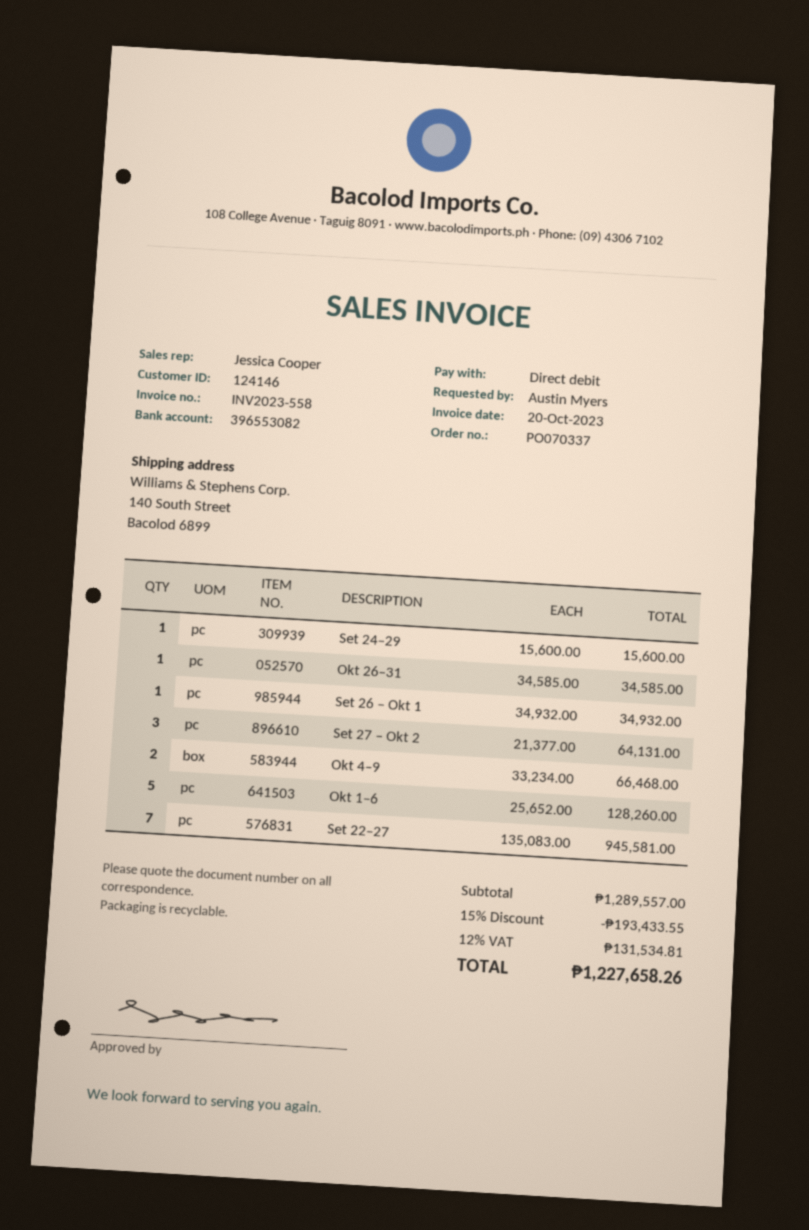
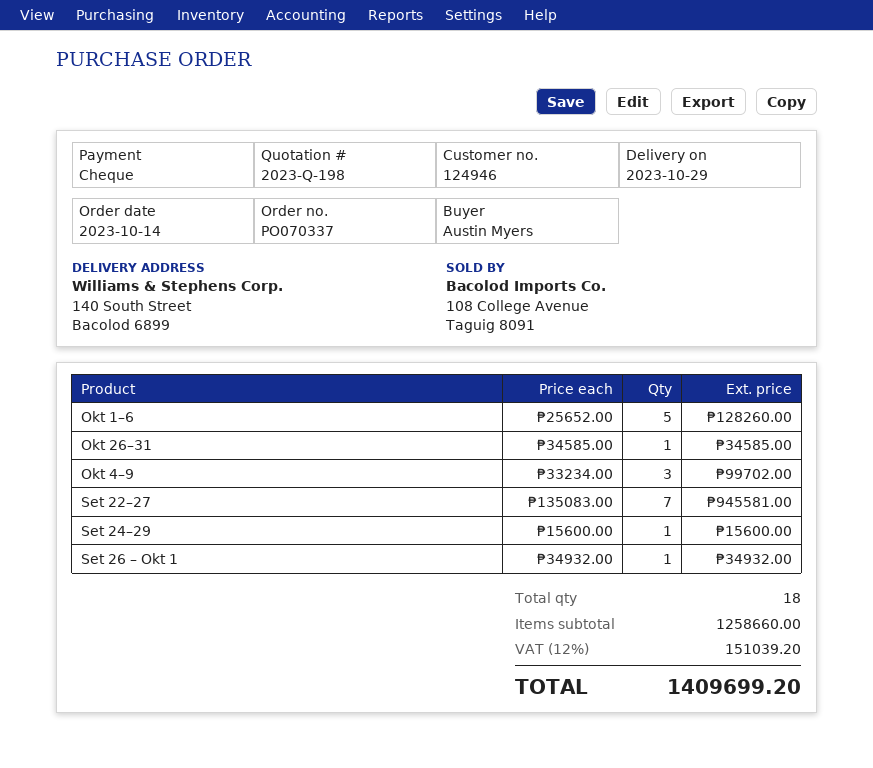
customer number: 124146 -> 124946
payment method: direct debit -> cheque
Set 27 – Okt 2: 3 x 21377.00 = 64131.00 -> none
Okt 4–9: 2 x 33234.00 = 66468.00 -> 3 x 33234.00 = 99702.00
subtotal: 1289557.00 -> 1258660.00
discount: 15% = 193433.55 -> none
tax: 12% = 131534.81 -> 12% = 151039.20
total: 1227658.26 -> 1409699.20

